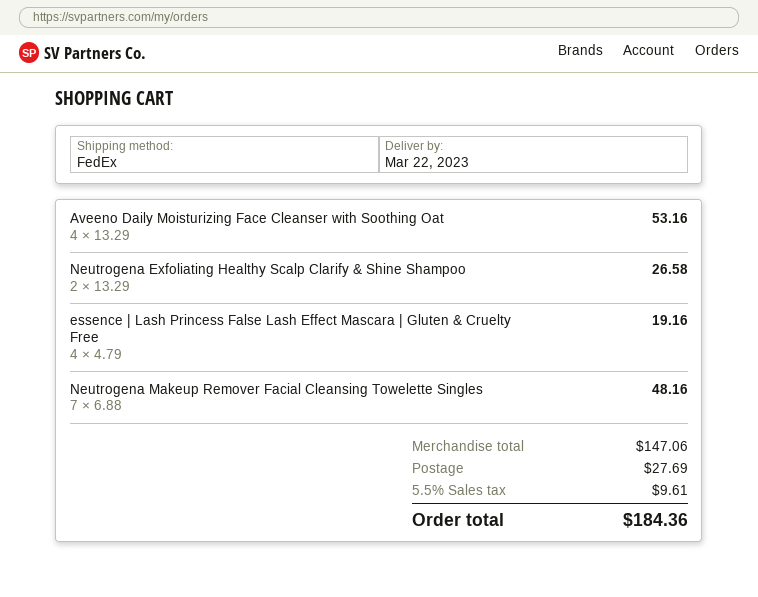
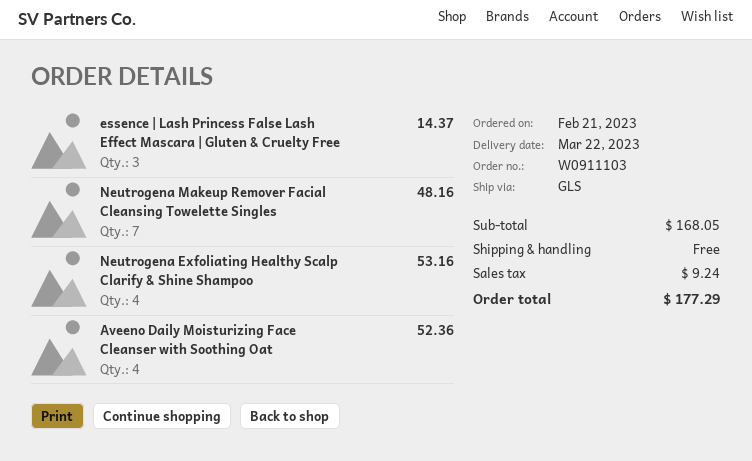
shipping method: FedEx -> GLS
Aveeno Daily Moisturizing Face Cleanser with Soothing Oat: 4 for 53.16 -> 4 for 52.36
Neutrogena Exfoliating Healthy Scalp Clarify & Shine Shampoo: 2 for 26.58 -> 4 for 53.16
essence | Lash Princess False Lash Effect Mascara | Gluten & Cruelty Free: 4 for 19.16 -> 3 for 14.37
subtotal: 147.06 -> 168.05
shipping: 27.69 -> 0.00
tax: 9.61 -> 9.24
total: 184.36 -> 177.29

